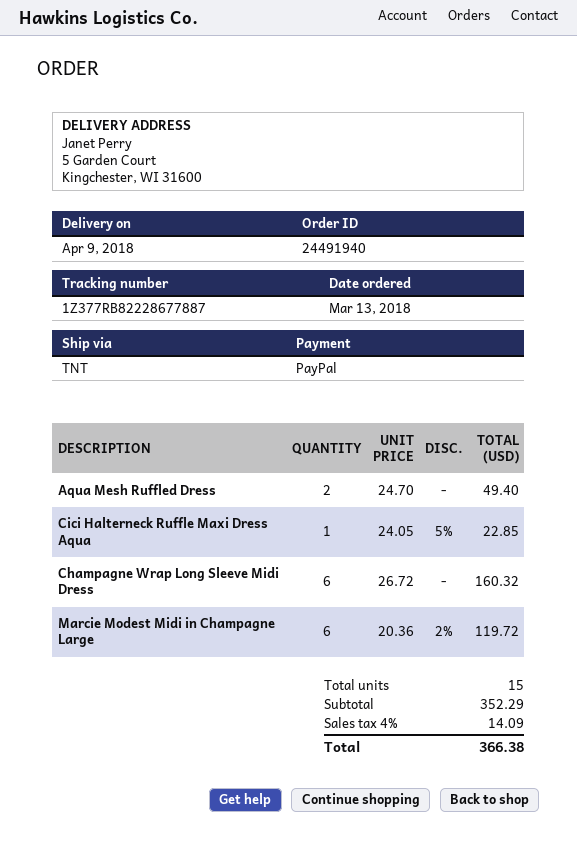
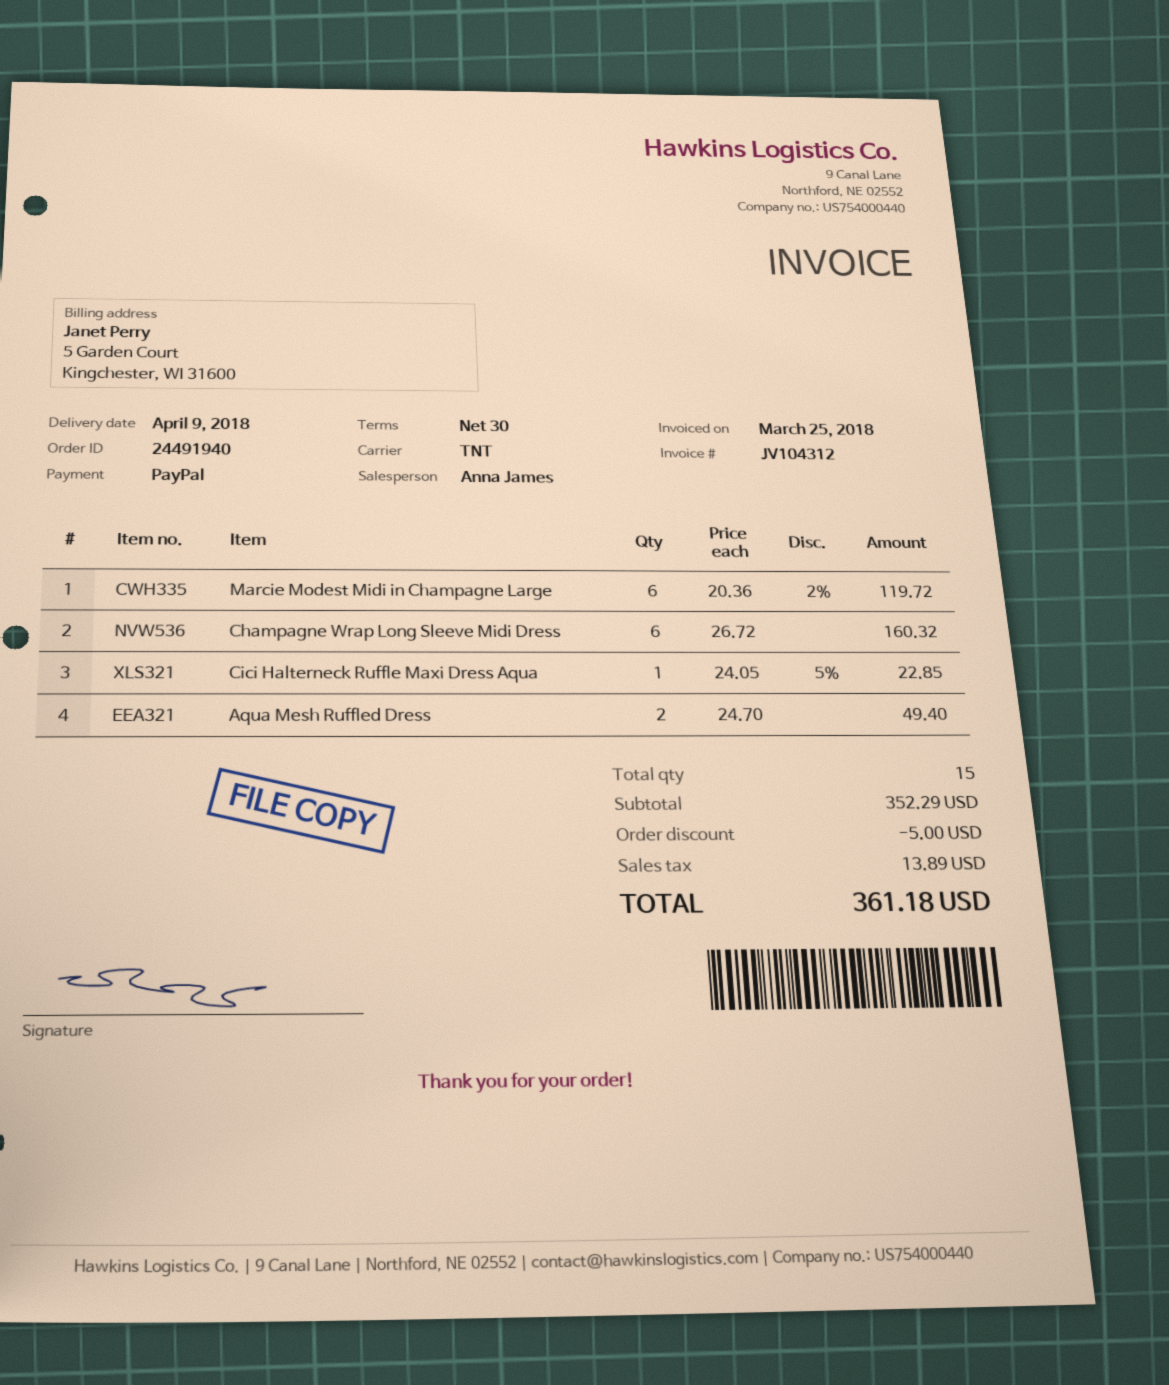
discount: none -> 5.00
tax: 14.09 -> 13.89
total: 366.38 -> 361.18

